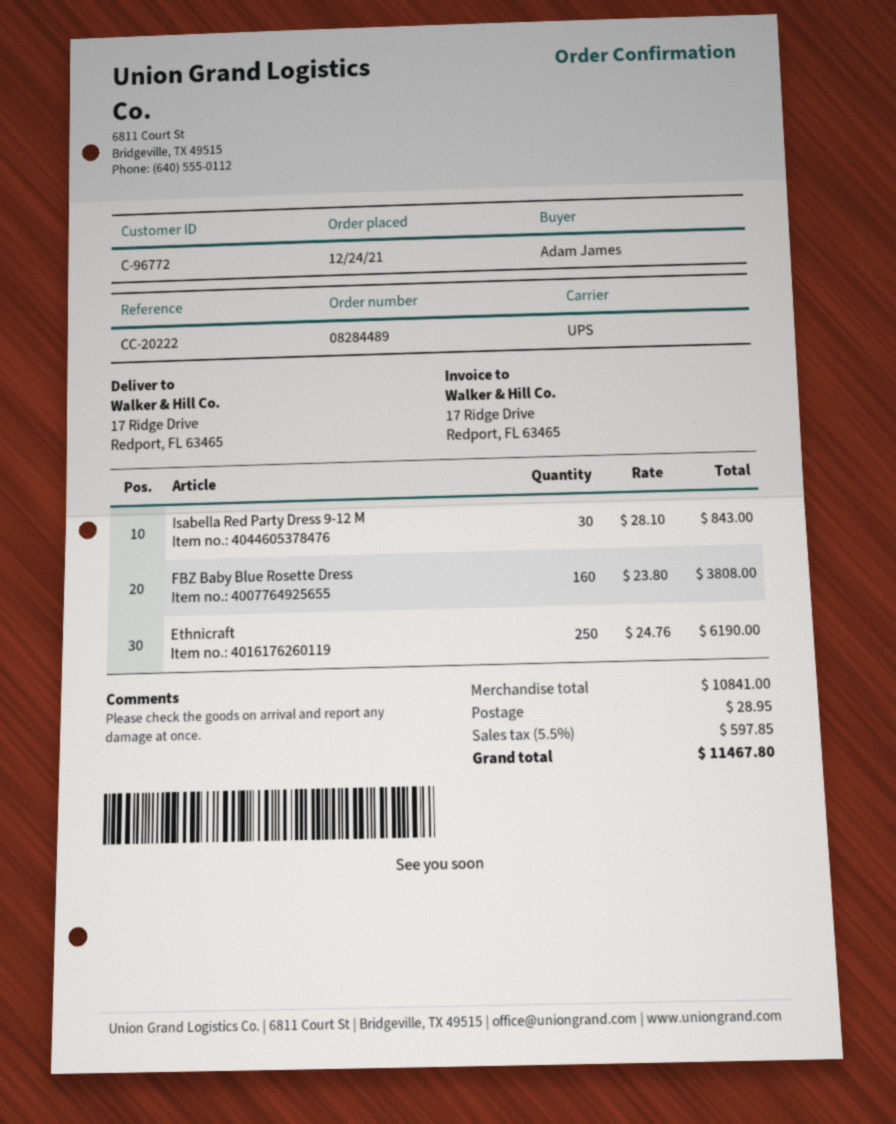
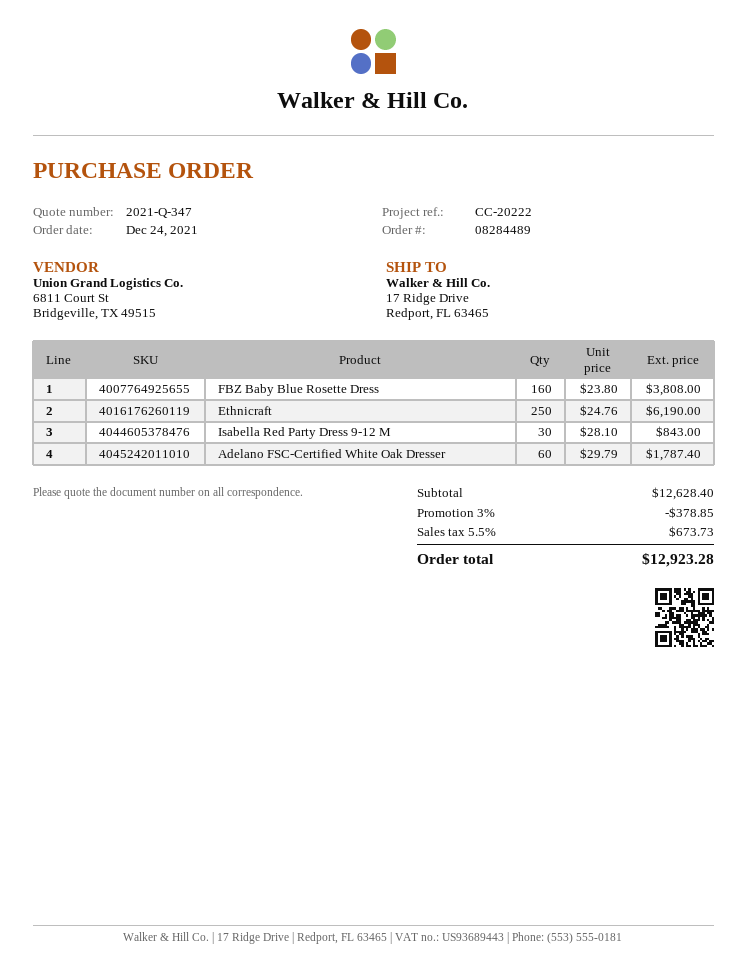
Adelano FSC-Certified White Oak Dresser: none -> 60 x 29.79 = 1787.40
subtotal: 10841.00 -> 12628.40
discount: none -> 3% = 378.85
shipping: 28.95 -> none
tax: 5.5% = 597.85 -> 5.5% = 673.73
total: 11467.80 -> 12923.28

